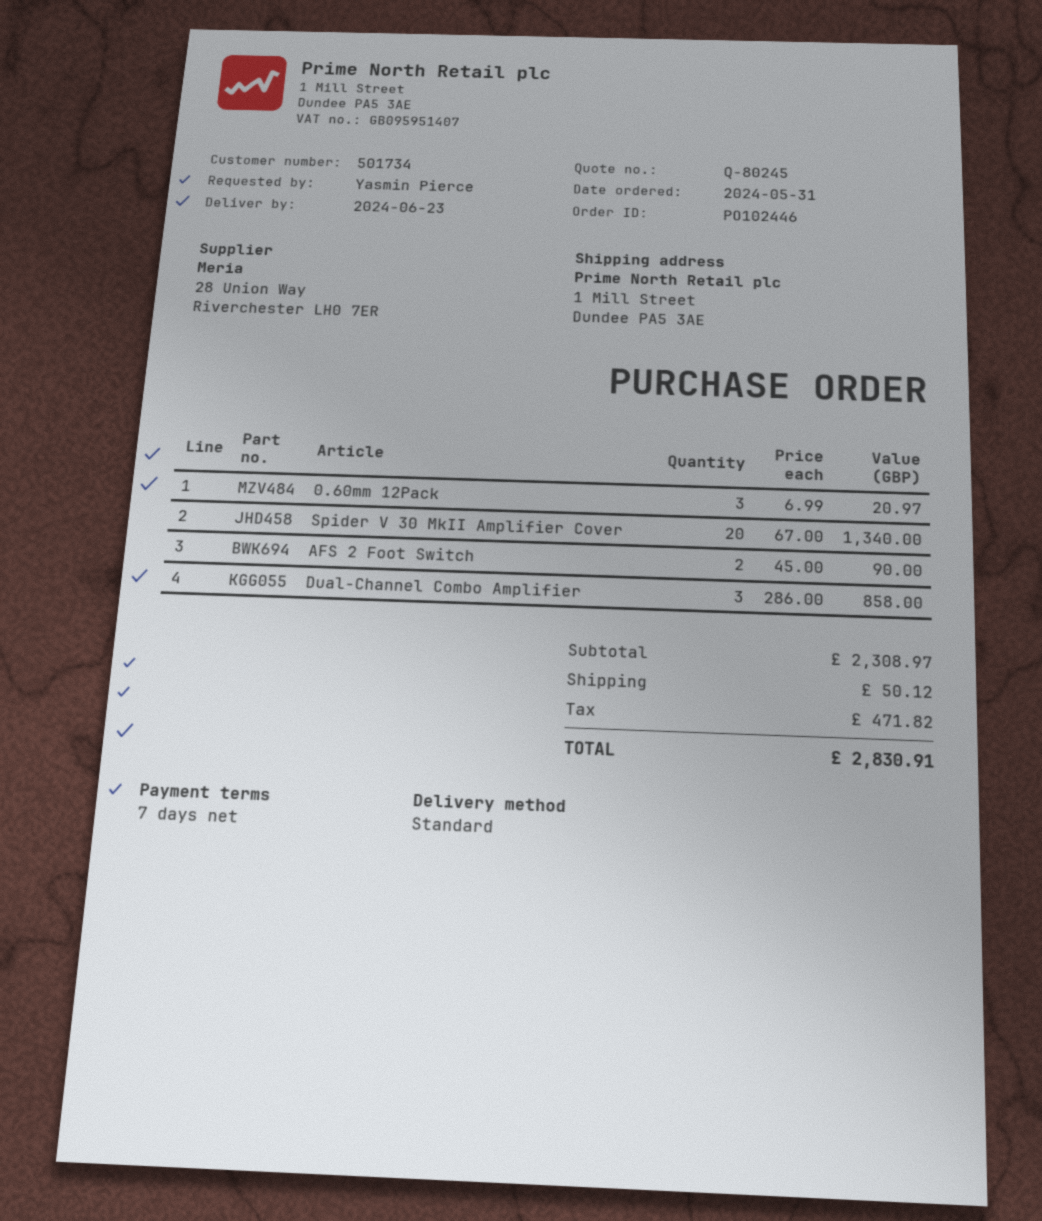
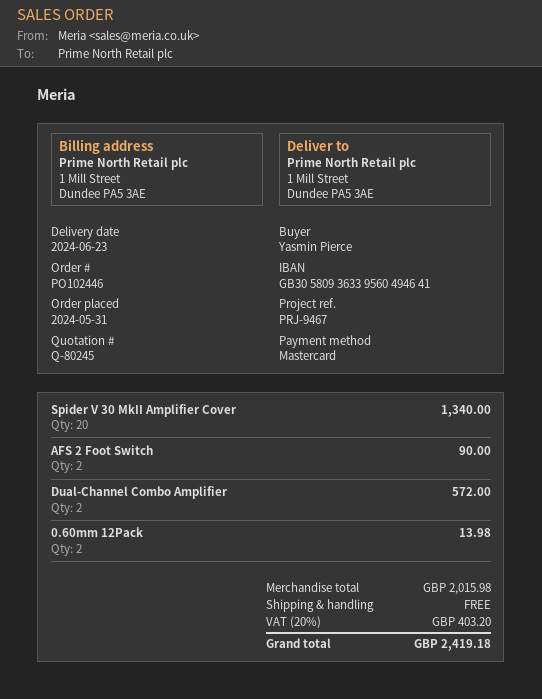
0.60mm 12Pack: 3 for 20.97 -> 2 for 13.98
Dual-Channel Combo Amplifier: 3 for 858.00 -> 2 for 572.00
subtotal: 2308.97 -> 2015.98
shipping: 50.12 -> 0.00
tax: 471.82 -> 403.20
total: 2830.91 -> 2419.18

